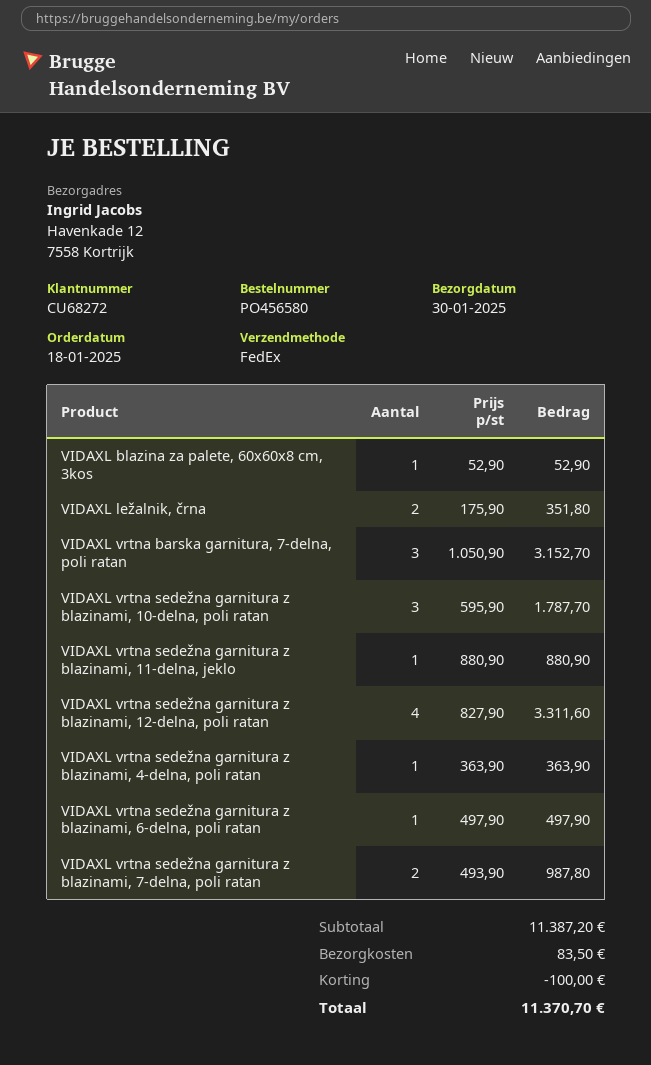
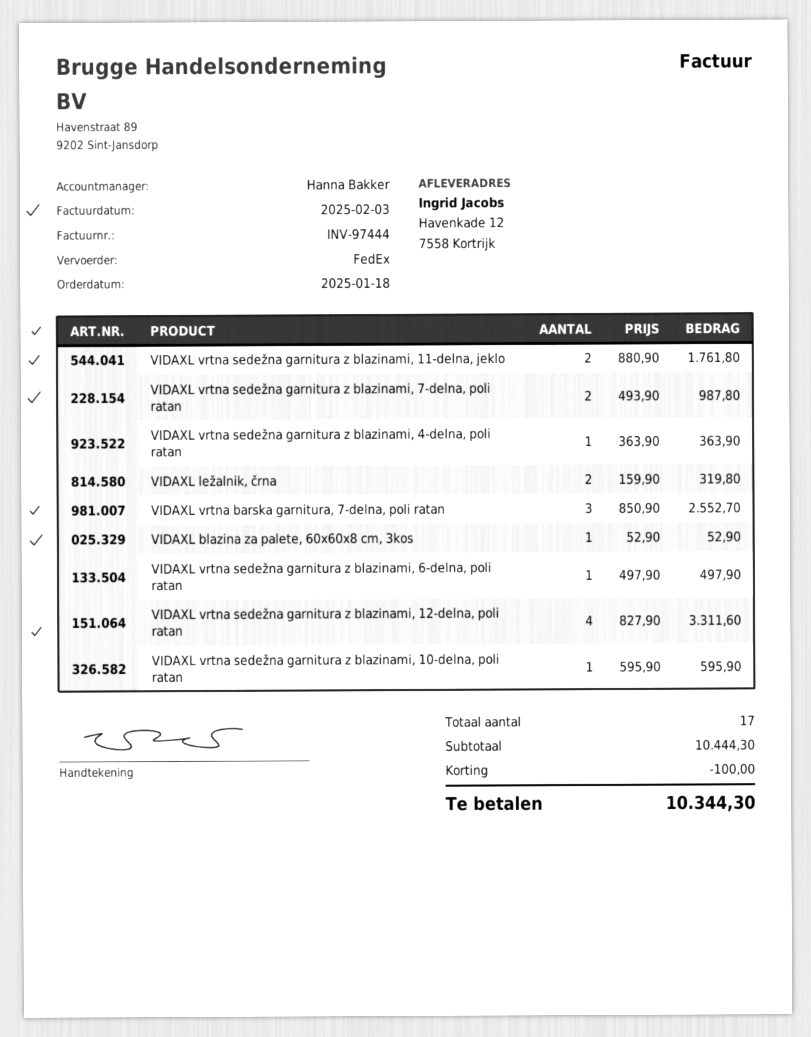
VIDAXL ležalnik, črna: 2 x 175.90 = 351.80 -> 2 x 159.90 = 319.80
VIDAXL vrtna barska garnitura, 7-delna, poli ratan: 3 x 1050.90 = 3152.70 -> 3 x 850.90 = 2552.70
VIDAXL vrtna sedežna garnitura z blazinami, 10-delna, poli ratan: 3 x 595.90 = 1787.70 -> 1 x 595.90 = 595.90
VIDAXL vrtna sedežna garnitura z blazinami, 11-delna, jeklo: 1 x 880.90 = 880.90 -> 2 x 880.90 = 1761.80
subtotal: 11387.20 -> 10444.30
shipping: 83.50 -> none
total: 11370.70 -> 10344.30

